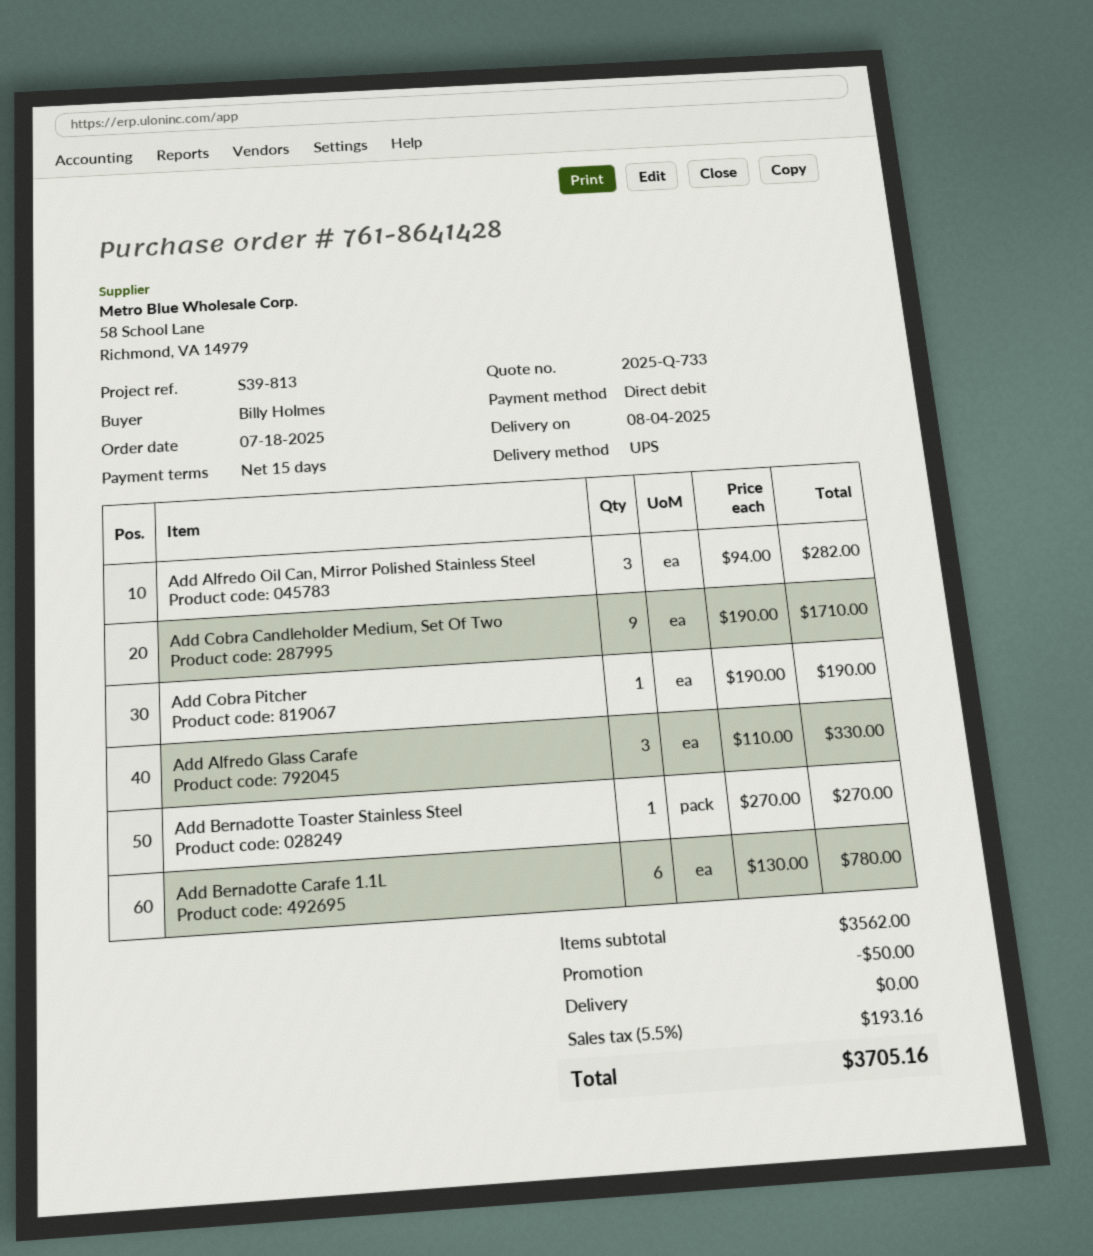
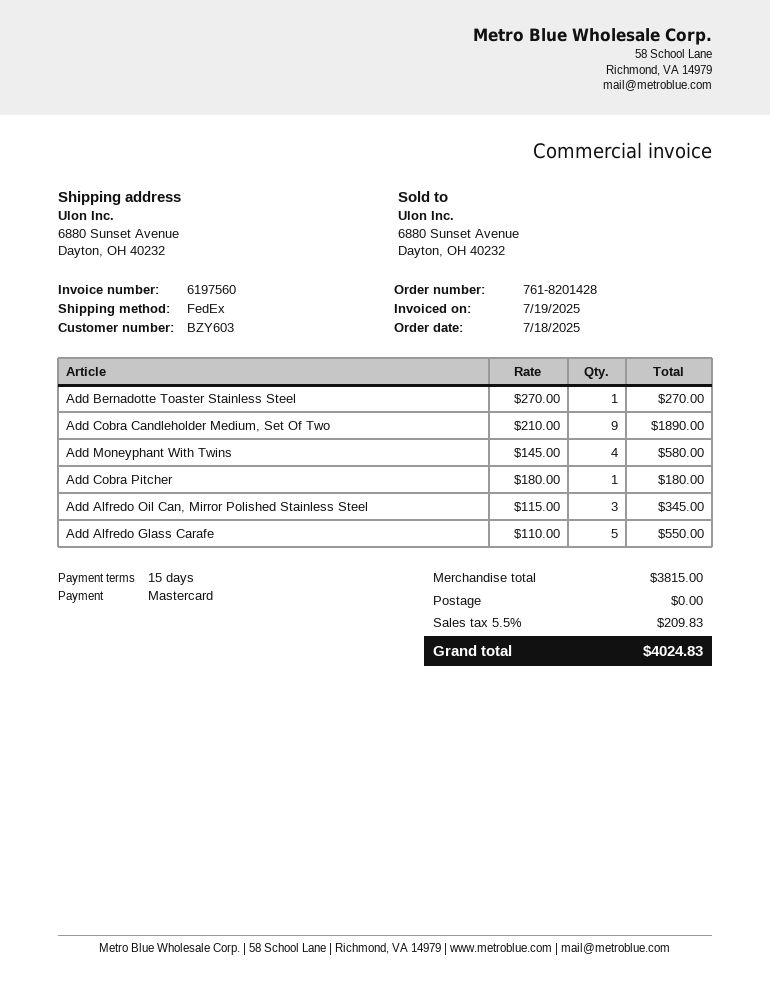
order number: 761-8641428 -> 761-8201428
payment method: direct debit -> Mastercard
shipping method: UPS -> FedEx
Add Alfredo Oil Can, Mirror Polished Stainless Steel: 3 x 94.00 = 282.00 -> 3 x 115.00 = 345.00
Add Cobra Candleholder Medium, Set Of Two: 9 x 190.00 = 1710.00 -> 9 x 210.00 = 1890.00
Add Cobra Pitcher: 1 x 190.00 = 190.00 -> 1 x 180.00 = 180.00
Add Alfredo Glass Carafe: 3 x 110.00 = 330.00 -> 5 x 110.00 = 550.00
Add Bernadotte Carafe 1.1L: 6 x 130.00 = 780.00 -> none
Add Moneyphant With Twins: none -> 4 x 145.00 = 580.00
subtotal: 3562.00 -> 3815.00
discount: 50.00 -> none
tax: 5.5% = 193.16 -> 5.5% = 209.83
total: 3705.16 -> 4024.83

